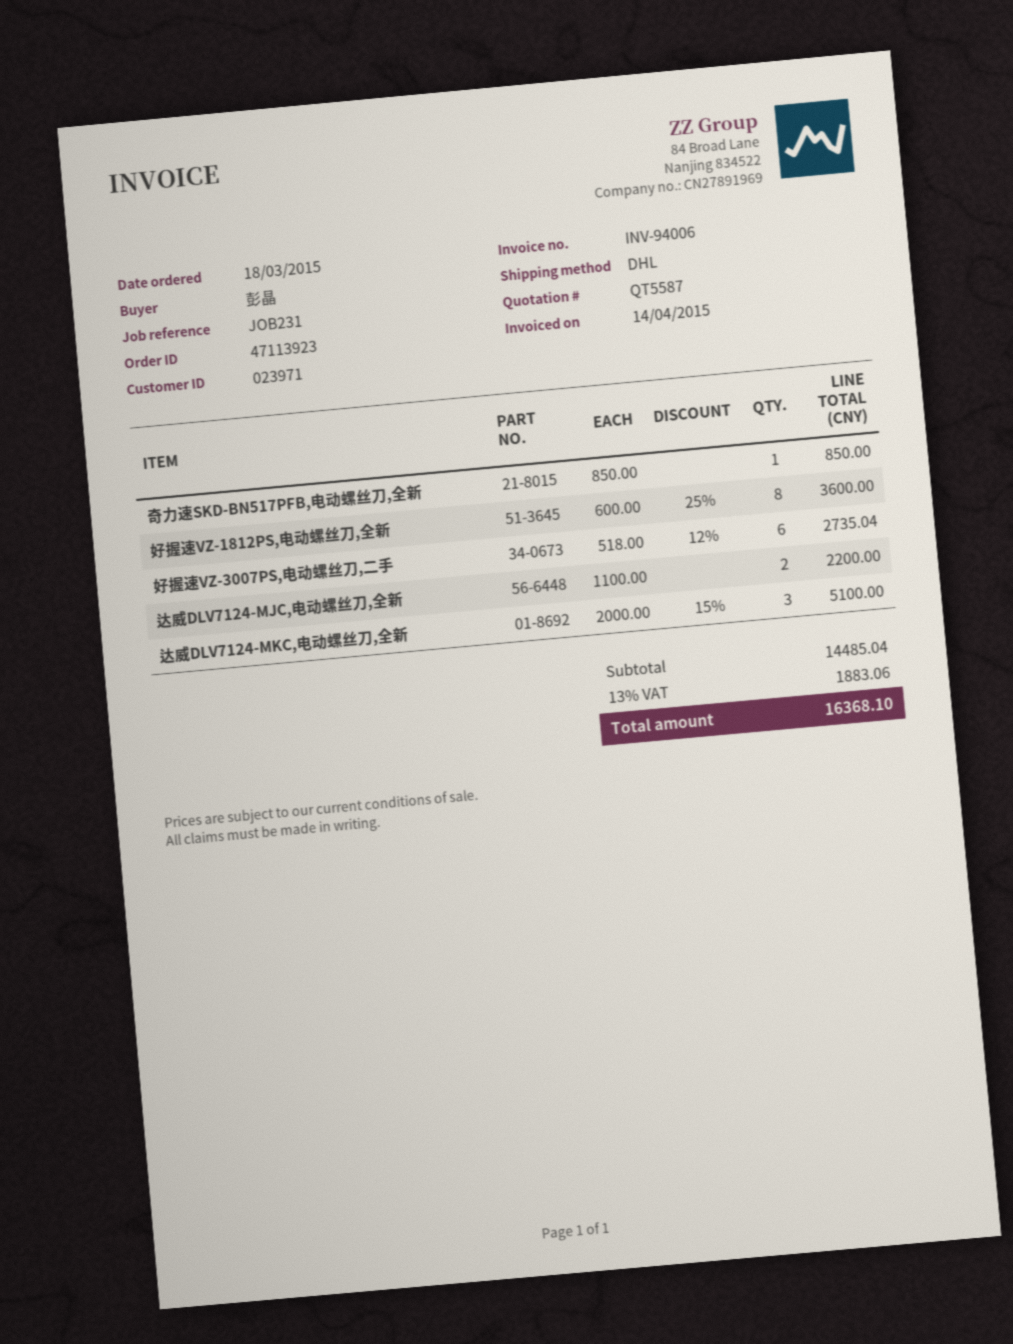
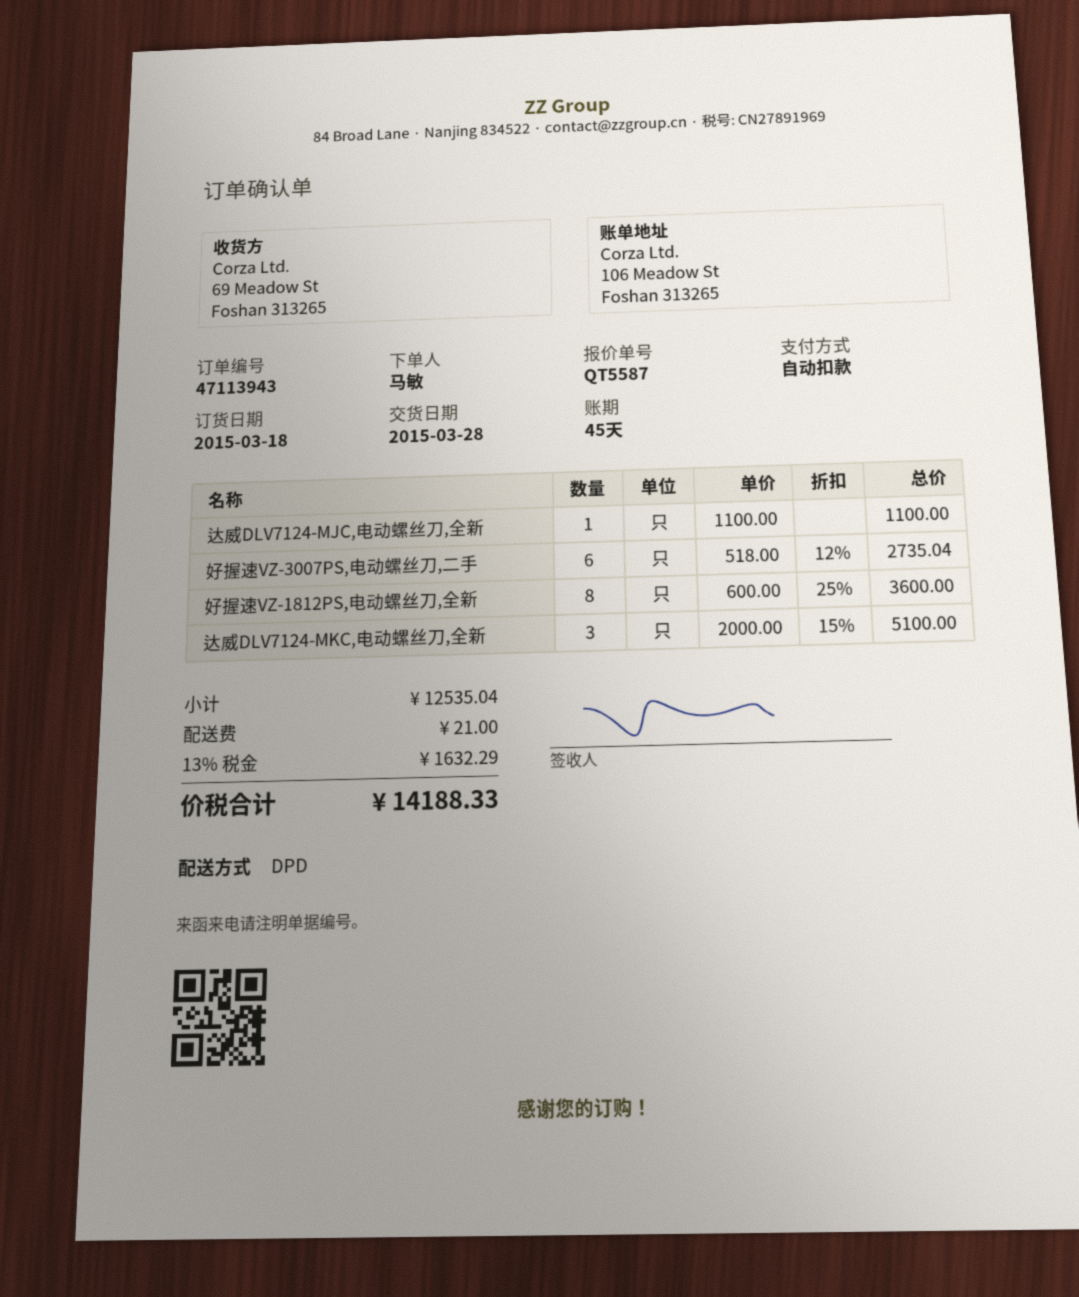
order number: 47113923 -> 47113943
ordered by: 彭晶 -> 马敏
shipping method: DHL -> DPD
奇力速SKD-BN517PFB,电动螺丝刀,全新: 1 x 850.00 = 850.00 -> none
达威DLV7124-MJC,电动螺丝刀,全新: 2 x 1100.00 = 2200.00 -> 1 x 1100.00 = 1100.00
subtotal: 14485.04 -> 12535.04
shipping: none -> 21.00
tax: 13% = 1883.06 -> 13% = 1632.29
total: 16368.10 -> 14188.33

